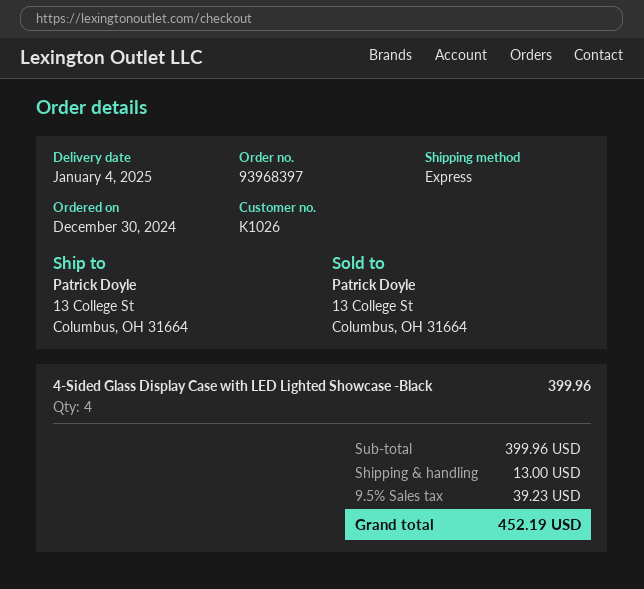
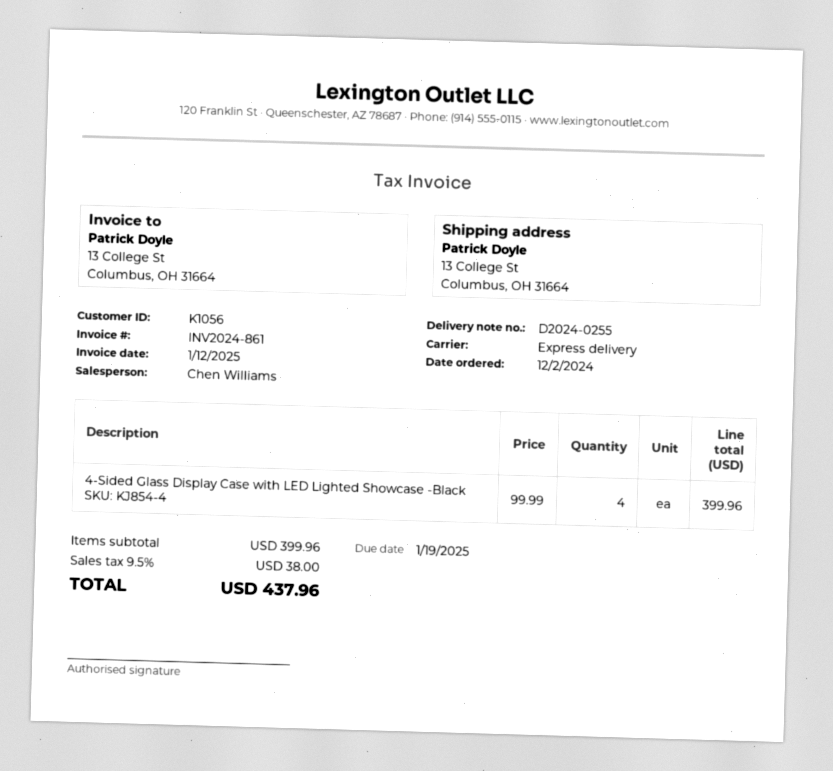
order date: 2024-12-30 -> 2024-12-02
customer number: K1026 -> K1056
shipping: 13.00 -> none
tax: 9.5% = 39.23 -> 9.5% = 38.00
total: 452.19 -> 437.96

